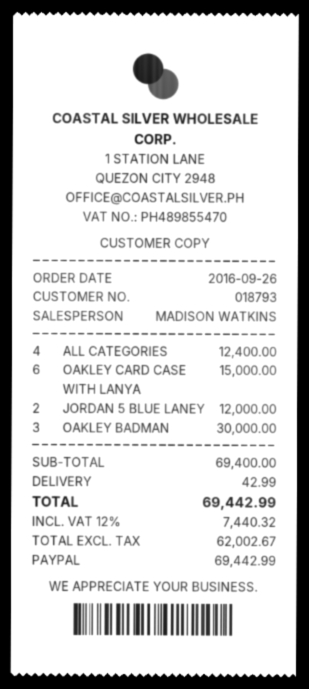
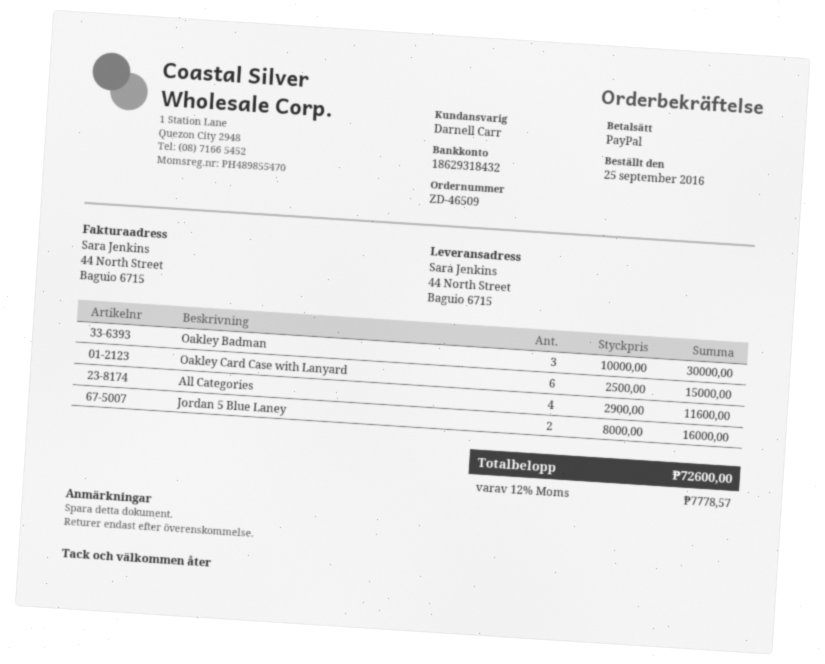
order date: 2016-09-26 -> 2016-09-25
sales rep: MADISON WATKINS -> Darnell Carr
ALL CATEGORIES: 4 for 12400.00 -> 4 for 11600.00
JORDAN 5 BLUE LANEY: 2 for 12000.00 -> 2 for 16000.00
shipping: 42.99 -> none
tax: 12% = 7440.32 -> 12% = 7778.57
total: 69442.99 -> 72600.00

